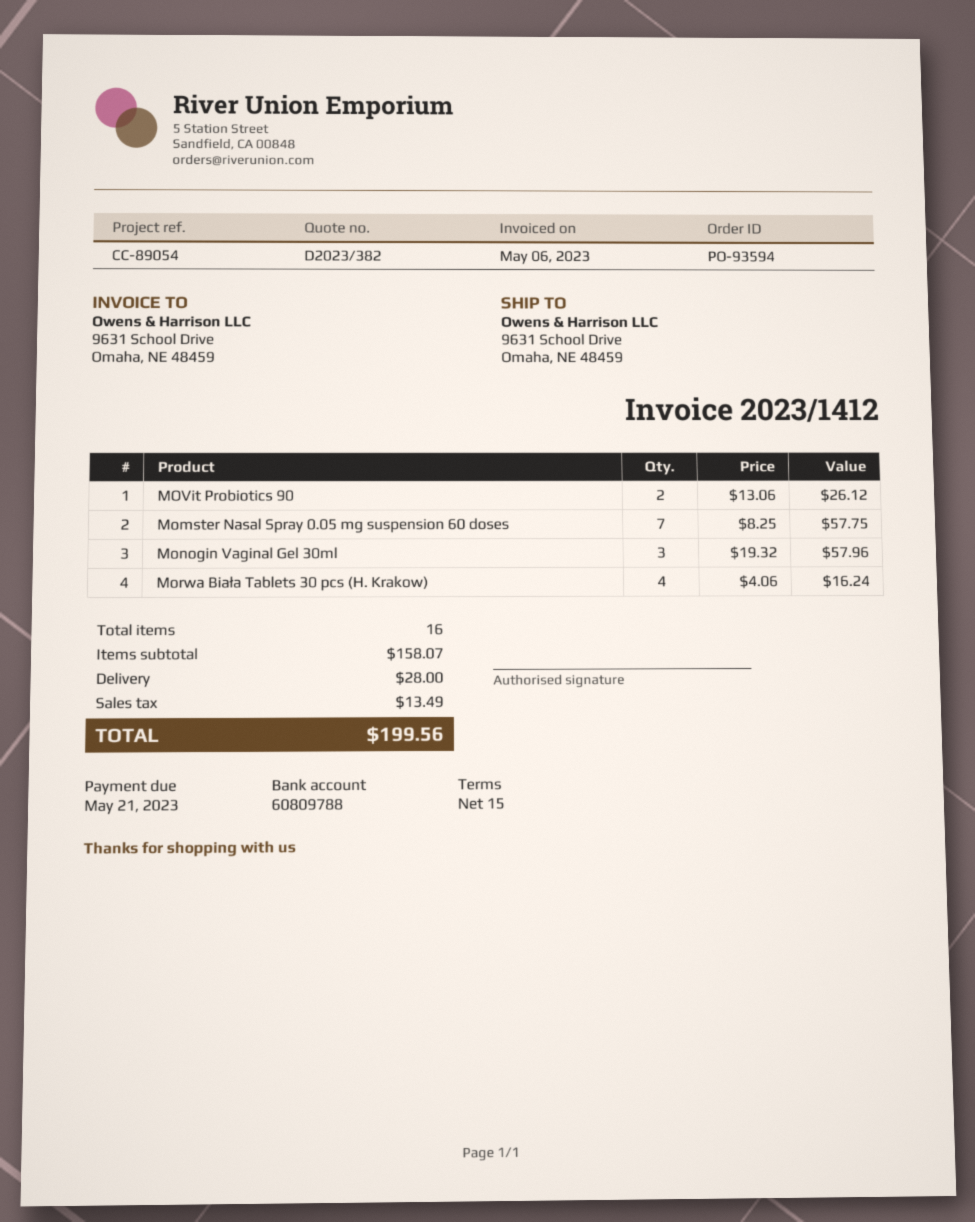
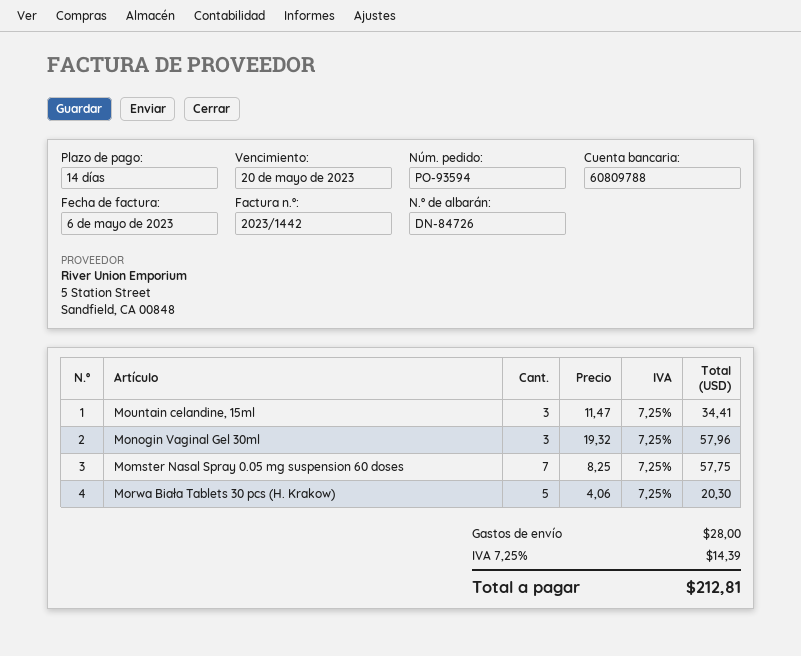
invoice number: 2023/1412 -> 2023/1442
payment terms: 15 days -> 14 days
due date: 2023-05-21 -> 2023-05-20
MOVit Probiotics 90: 2 x 13.06 = 26.12 -> none
Morwa Biała Tablets 30 pcs (H. Krakow): 4 x 4.06 = 16.24 -> 5 x 4.06 = 20.30
Mountain celandine, 15ml: none -> 3 x 11.47 = 34.41
tax: 13.49 -> 14.39
total: 199.56 -> 212.81

